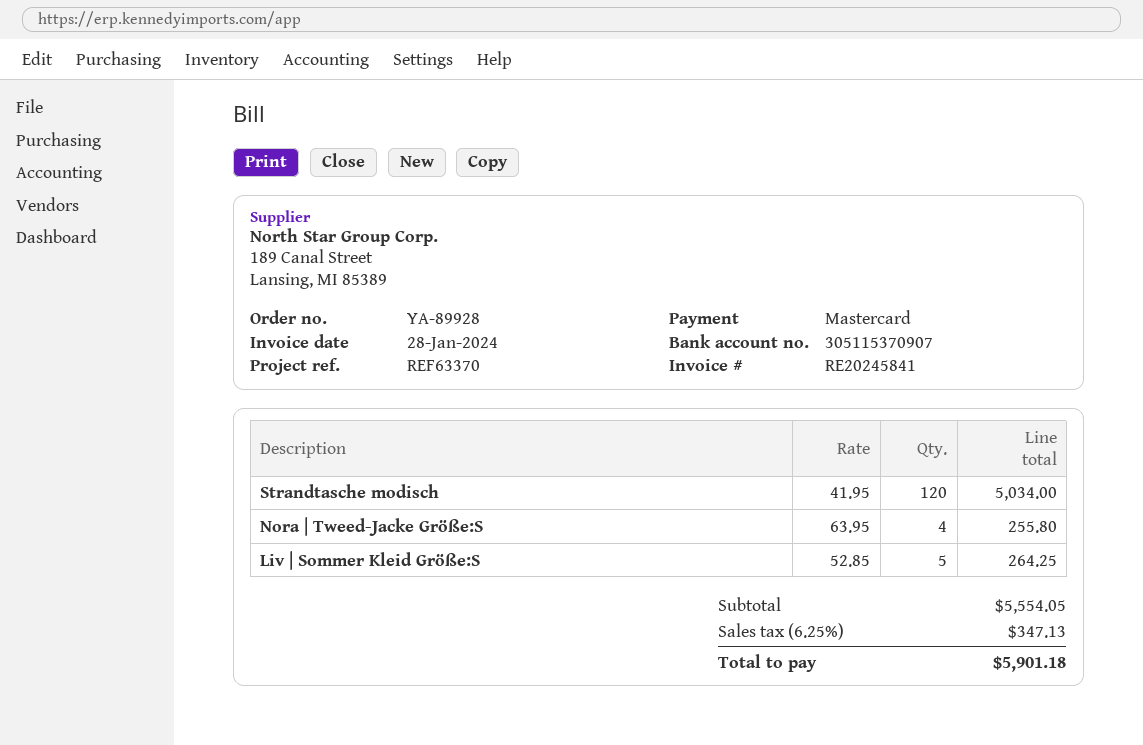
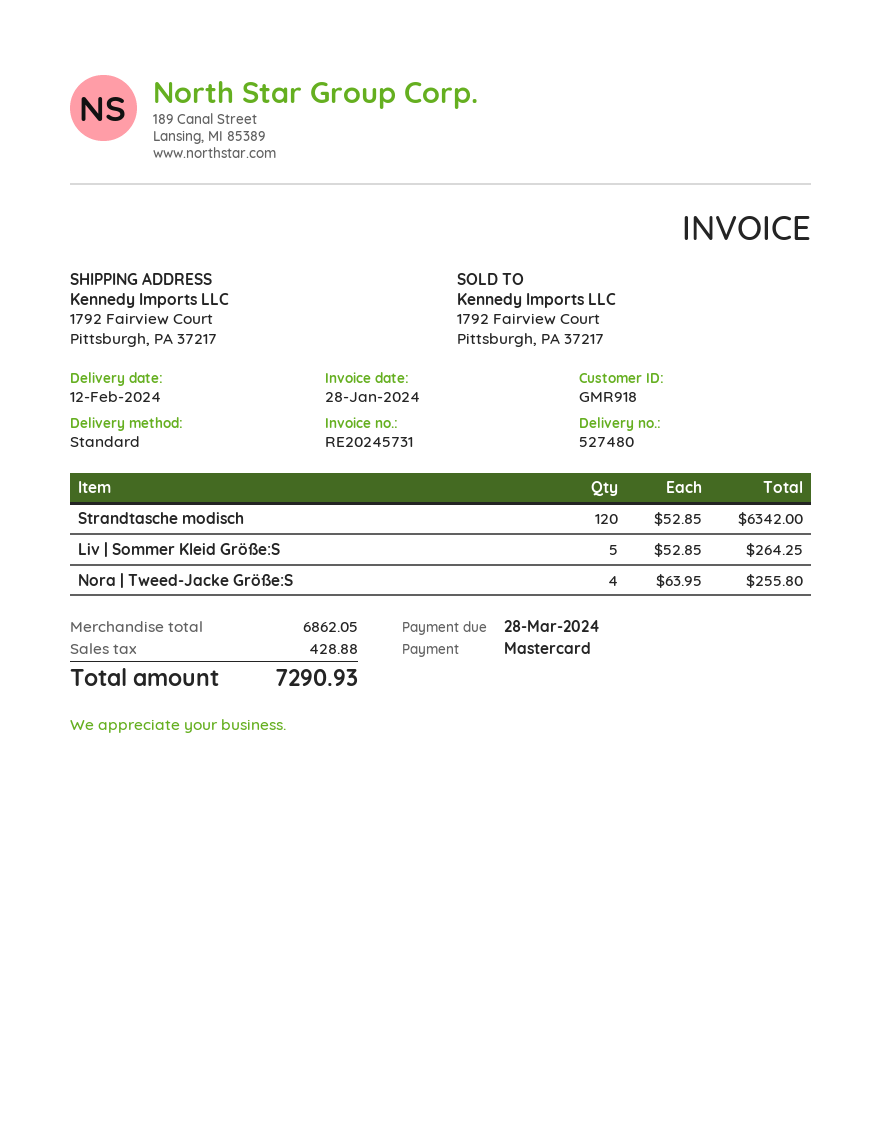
invoice number: RE20245841 -> RE20245731
Strandtasche modisch: 120 x 41.95 = 5034.00 -> 120 x 52.85 = 6342.00
subtotal: 5554.05 -> 6862.05
tax: 347.13 -> 428.88
total: 5901.18 -> 7290.93

